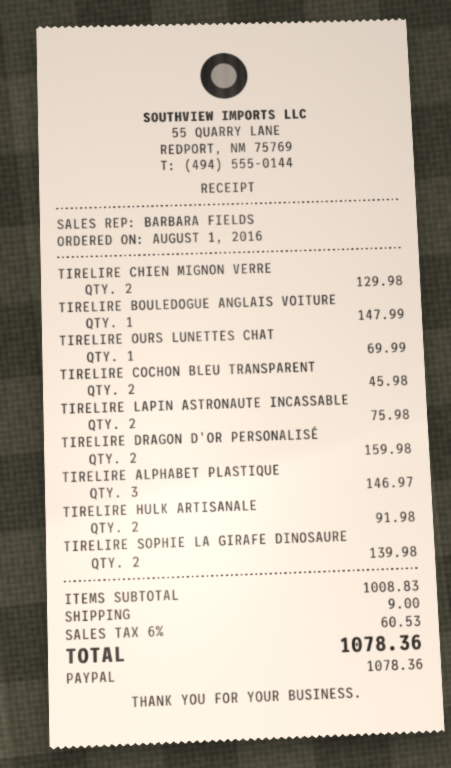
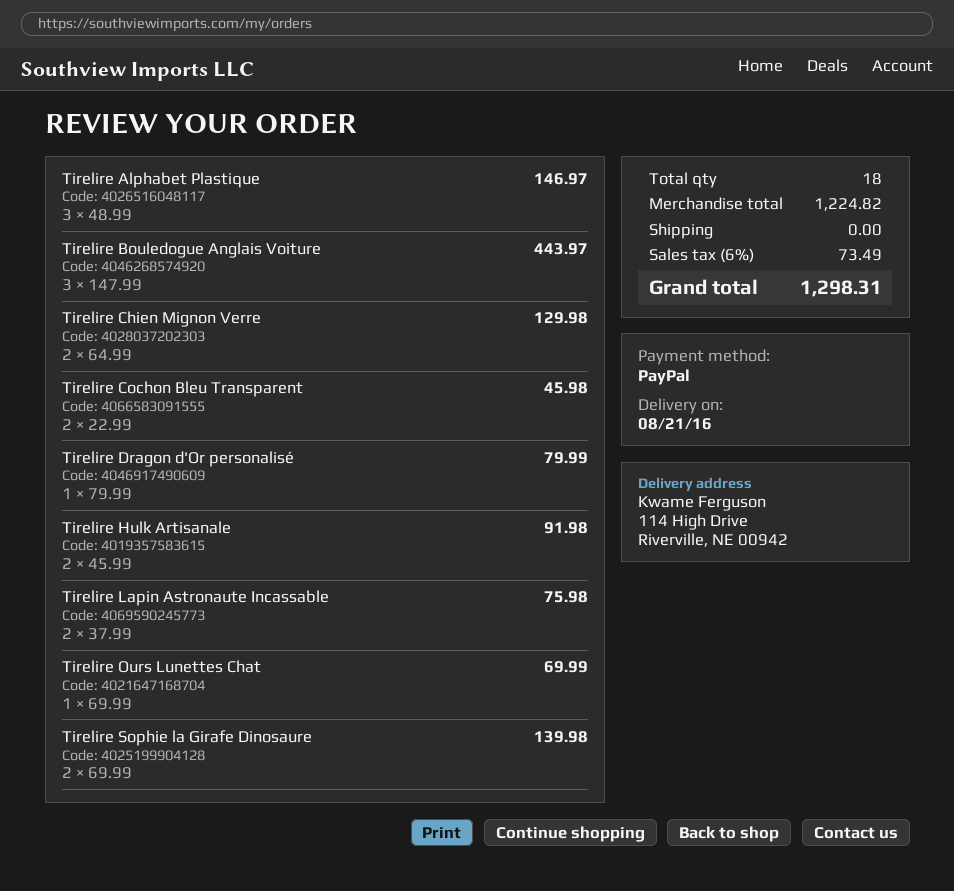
TIRELIRE BOULEDOGUE ANGLAIS VOITURE: 1 for 147.99 -> 3 for 443.97
TIRELIRE DRAGON D'OR PERSONALISÉ: 2 for 159.98 -> 1 for 79.99
subtotal: 1008.83 -> 1224.82
shipping: 9.00 -> 0.00
tax: 6% = 60.53 -> 6% = 73.49
total: 1078.36 -> 1298.31

